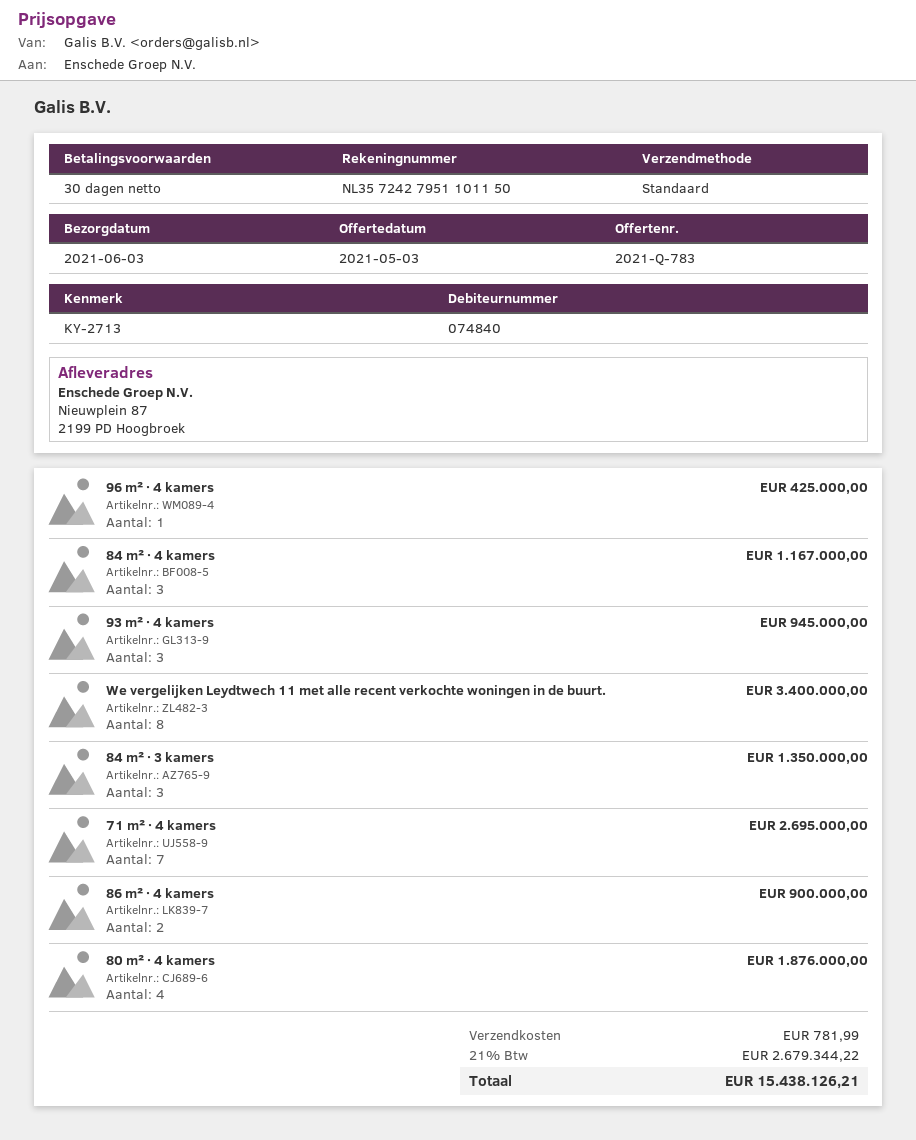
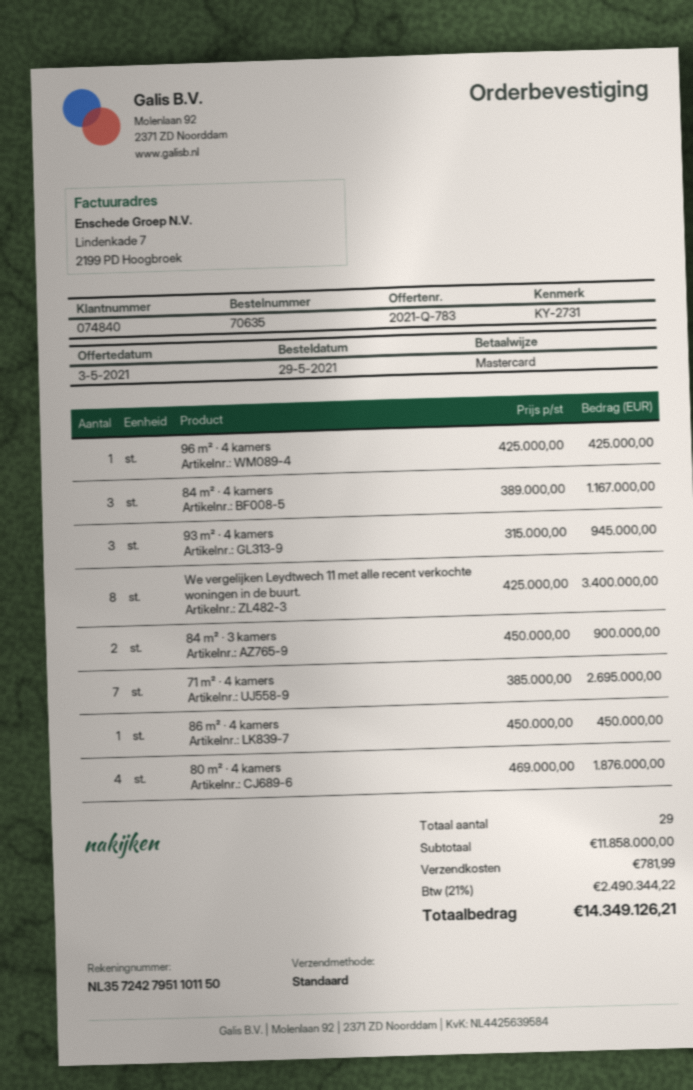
reference: KY-2713 -> KY-2731
84 m² · 3 kamers: 3 for 1350000.00 -> 2 for 900000.00
86 m² · 4 kamers: 2 for 900000.00 -> 1 for 450000.00
tax: 21% = 2679344.22 -> 21% = 2490344.22
total: 15438126.21 -> 14349126.21

